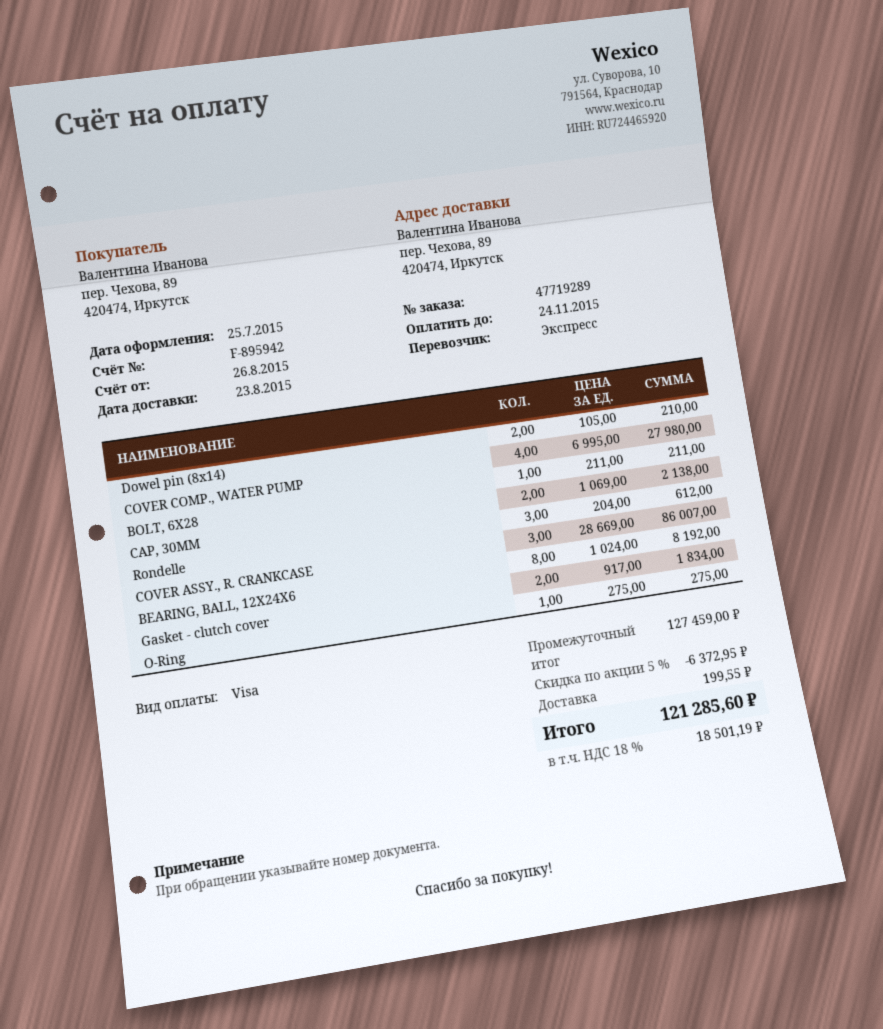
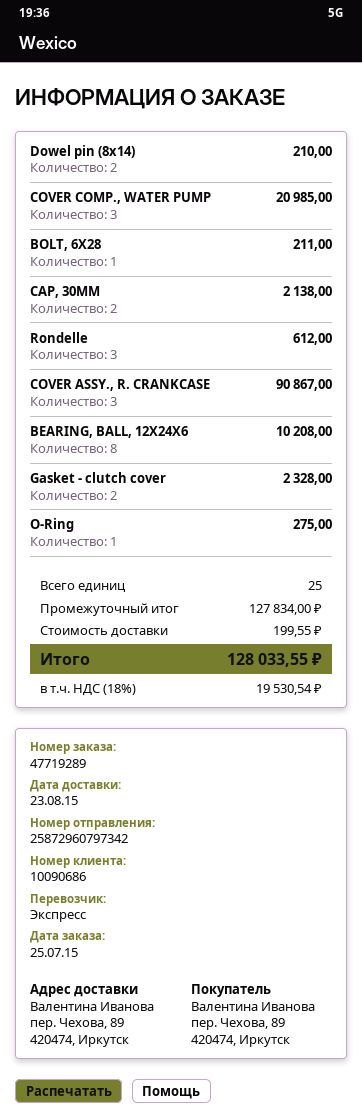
COVER COMP., WATER PUMP: 4 for 27980.00 -> 3 for 20985.00
COVER ASSY., R. CRANKCASE: 3 for 86007.00 -> 3 for 90867.00
BEARING, BALL, 12X24X6: 8 for 8192.00 -> 8 for 10208.00
Gasket - clutch cover: 2 for 1834.00 -> 2 for 2328.00
subtotal: 127459.00 -> 127834.00
discount: 5% = 6372.95 -> none
tax: 18% = 18501.19 -> 18% = 19530.54
total: 121285.60 -> 128033.55

